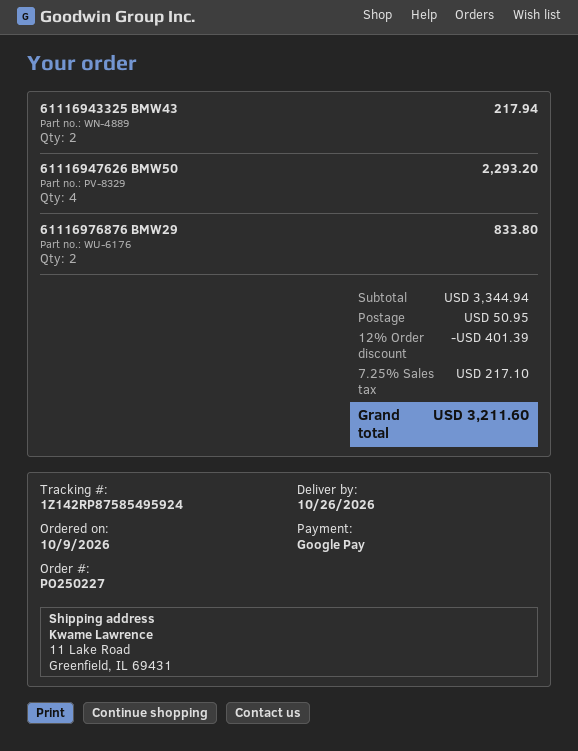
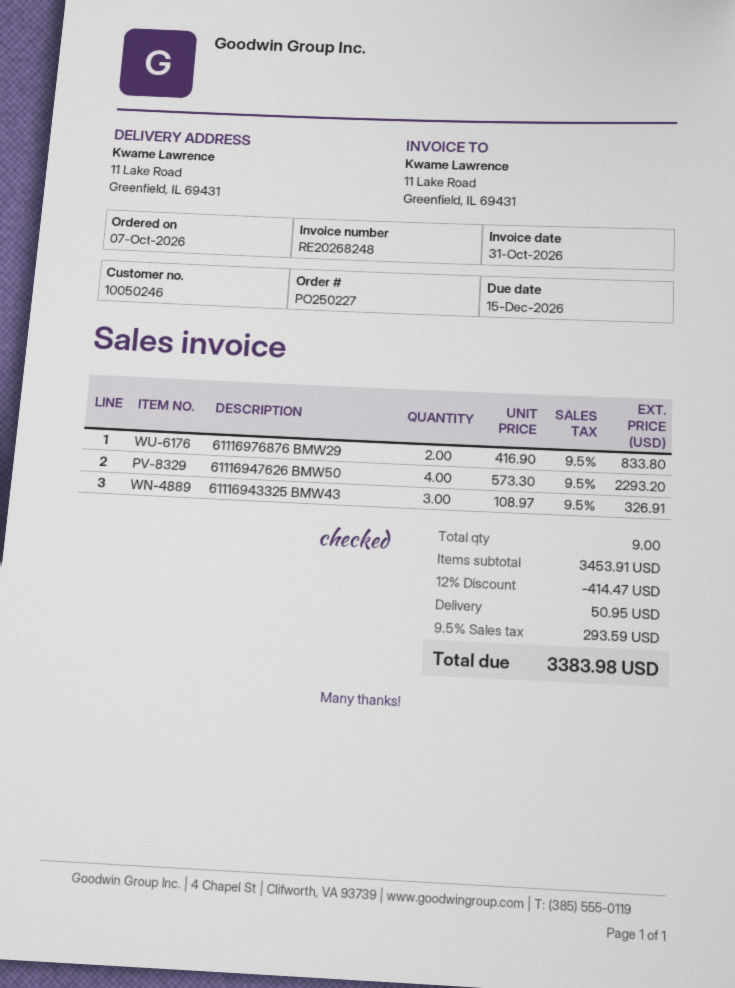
order date: 2026-10-09 -> 2026-10-07
61116943325 BMW43: 2 for 217.94 -> 3 for 326.91
subtotal: 3344.94 -> 3453.91
discount: 12% = 401.39 -> 12% = 414.47
tax: 7.25% = 217.10 -> 9.5% = 293.59
total: 3211.60 -> 3383.98

